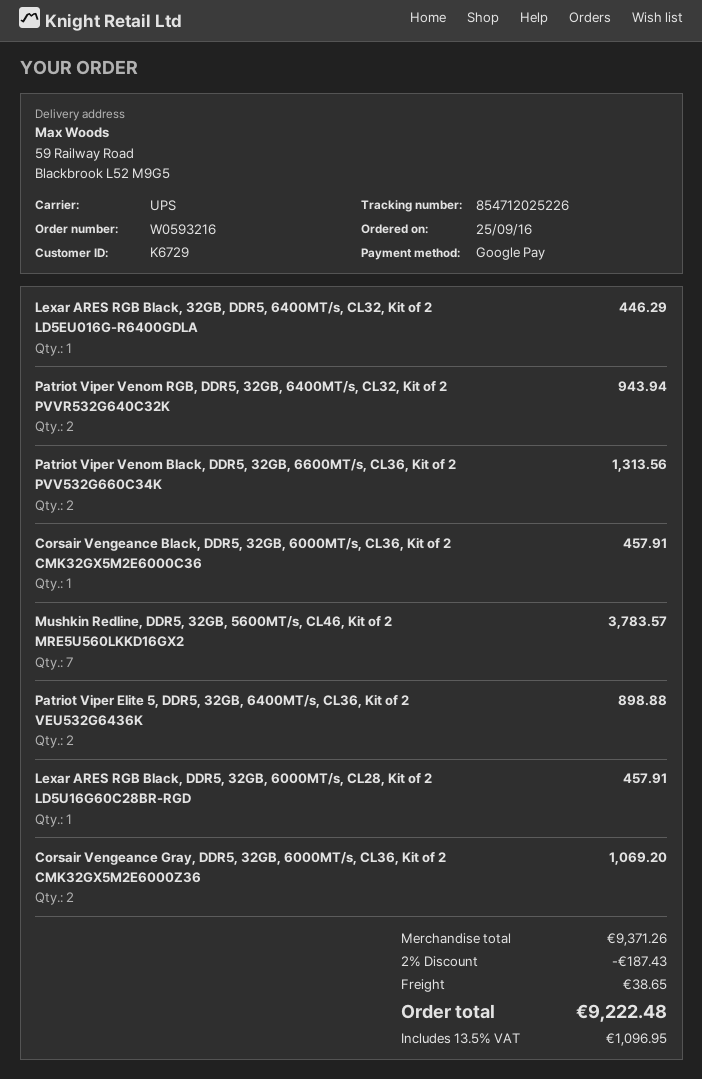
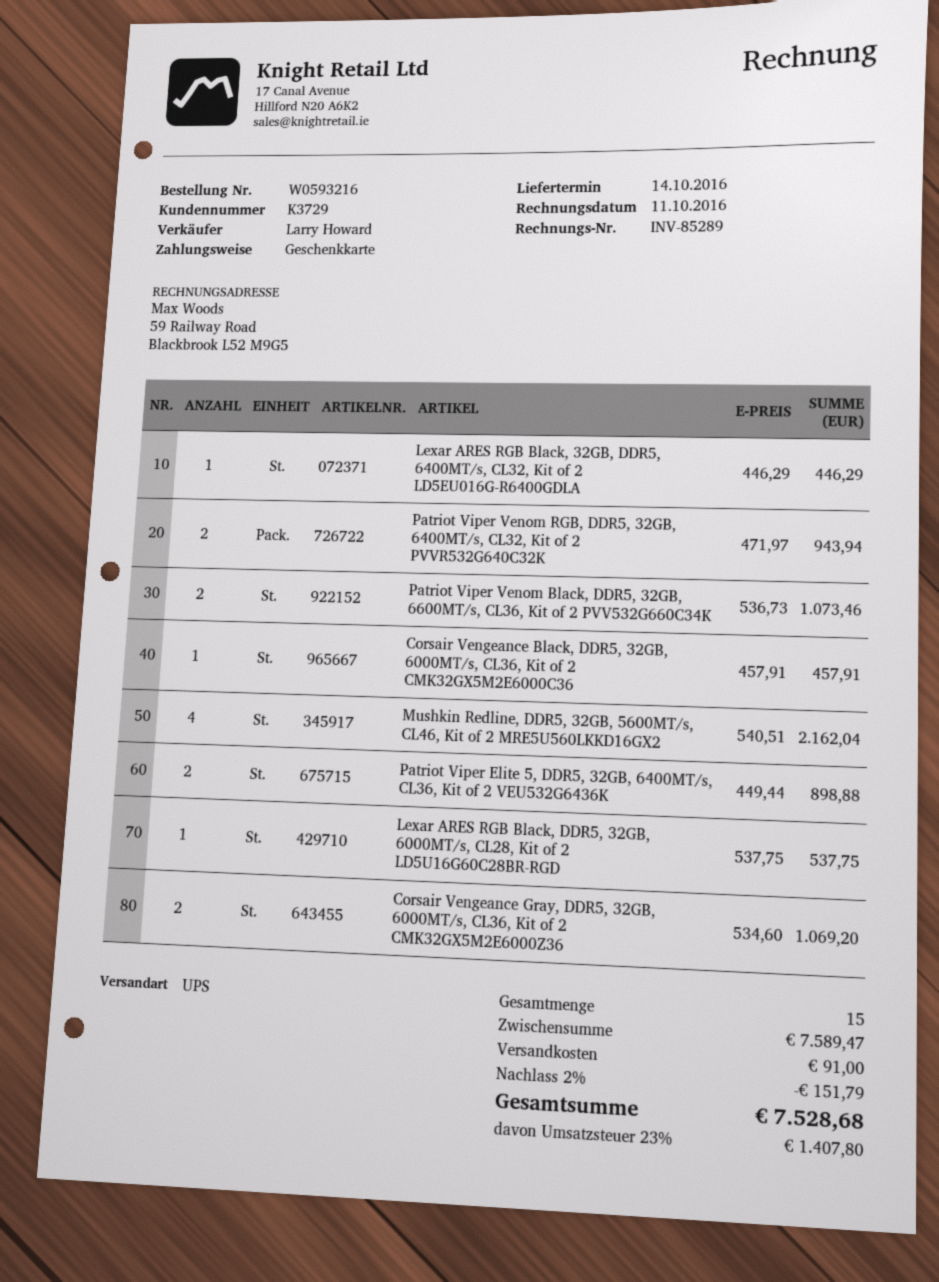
customer number: K6729 -> K3729
payment method: Google Pay -> gift card
Patriot Viper Venom Black, DDR5, 32GB, 6600MT/s, CL36, Kit of 2 PVV532G660C34K: 2 for 1313.56 -> 2 for 1073.46
Mushkin Redline, DDR5, 32GB, 5600MT/s, CL46, Kit of 2 MRE5U560LKKD16GX2: 7 for 3783.57 -> 4 for 2162.04
Lexar ARES RGB Black, DDR5, 32GB, 6000MT/s, CL28, Kit of 2 LD5U16G60C28BR-RGD: 1 for 457.91 -> 1 for 537.75
subtotal: 9371.26 -> 7589.47
discount: 2% = 187.43 -> 2% = 151.79
shipping: 38.65 -> 91.00
tax: 13.5% = 1096.95 -> 23% = 1407.80
total: 9222.48 -> 7528.68

